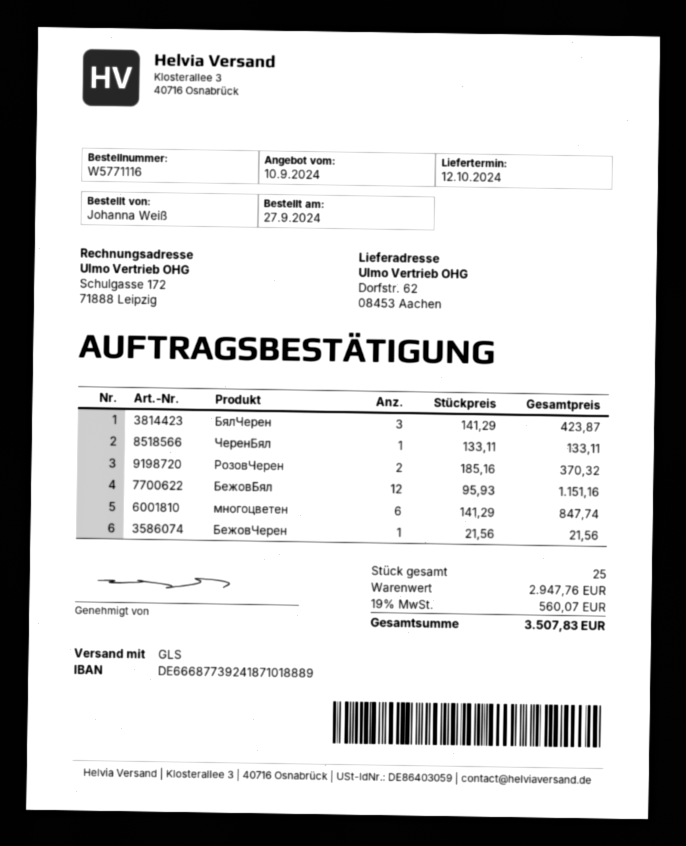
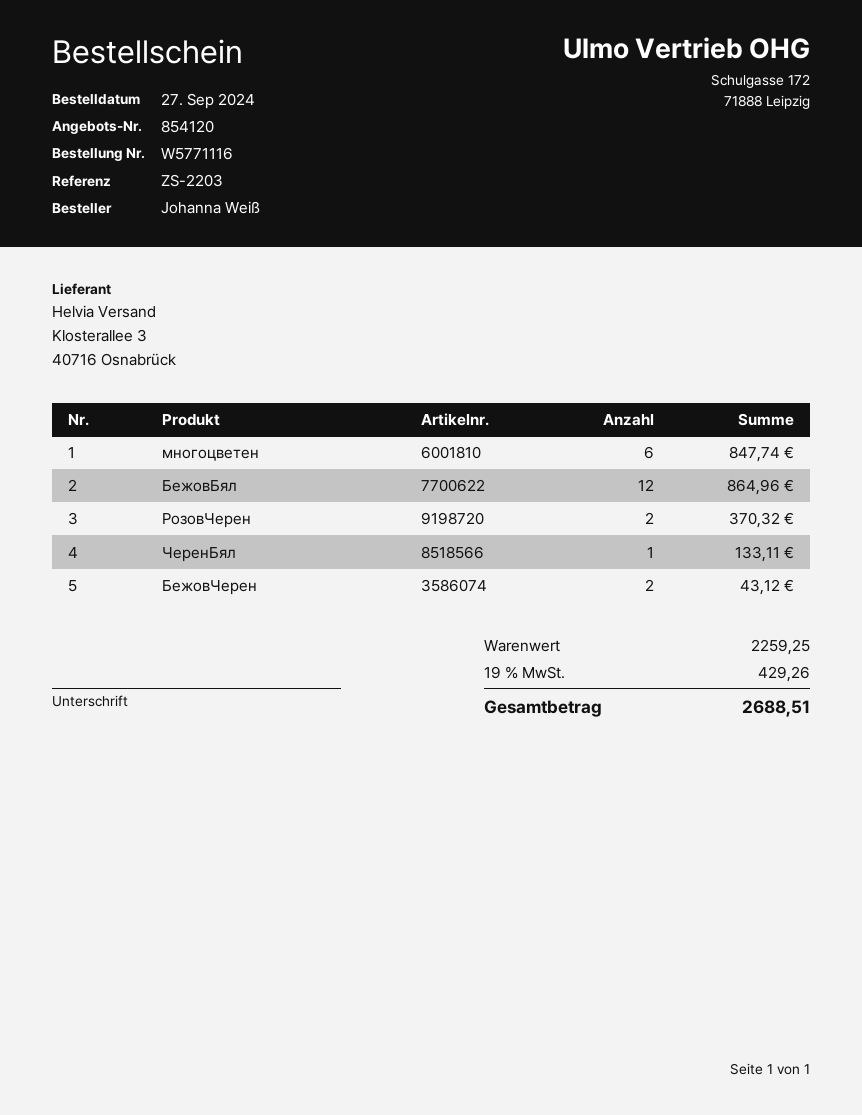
БялЧерен: 3 for 423.87 -> none
БежовБял: 12 for 1151.16 -> 12 for 864.96
БежовЧерен: 1 for 21.56 -> 2 for 43.12
subtotal: 2947.76 -> 2259.25
tax: 19% = 560.07 -> 19% = 429.26
total: 3507.83 -> 2688.51

